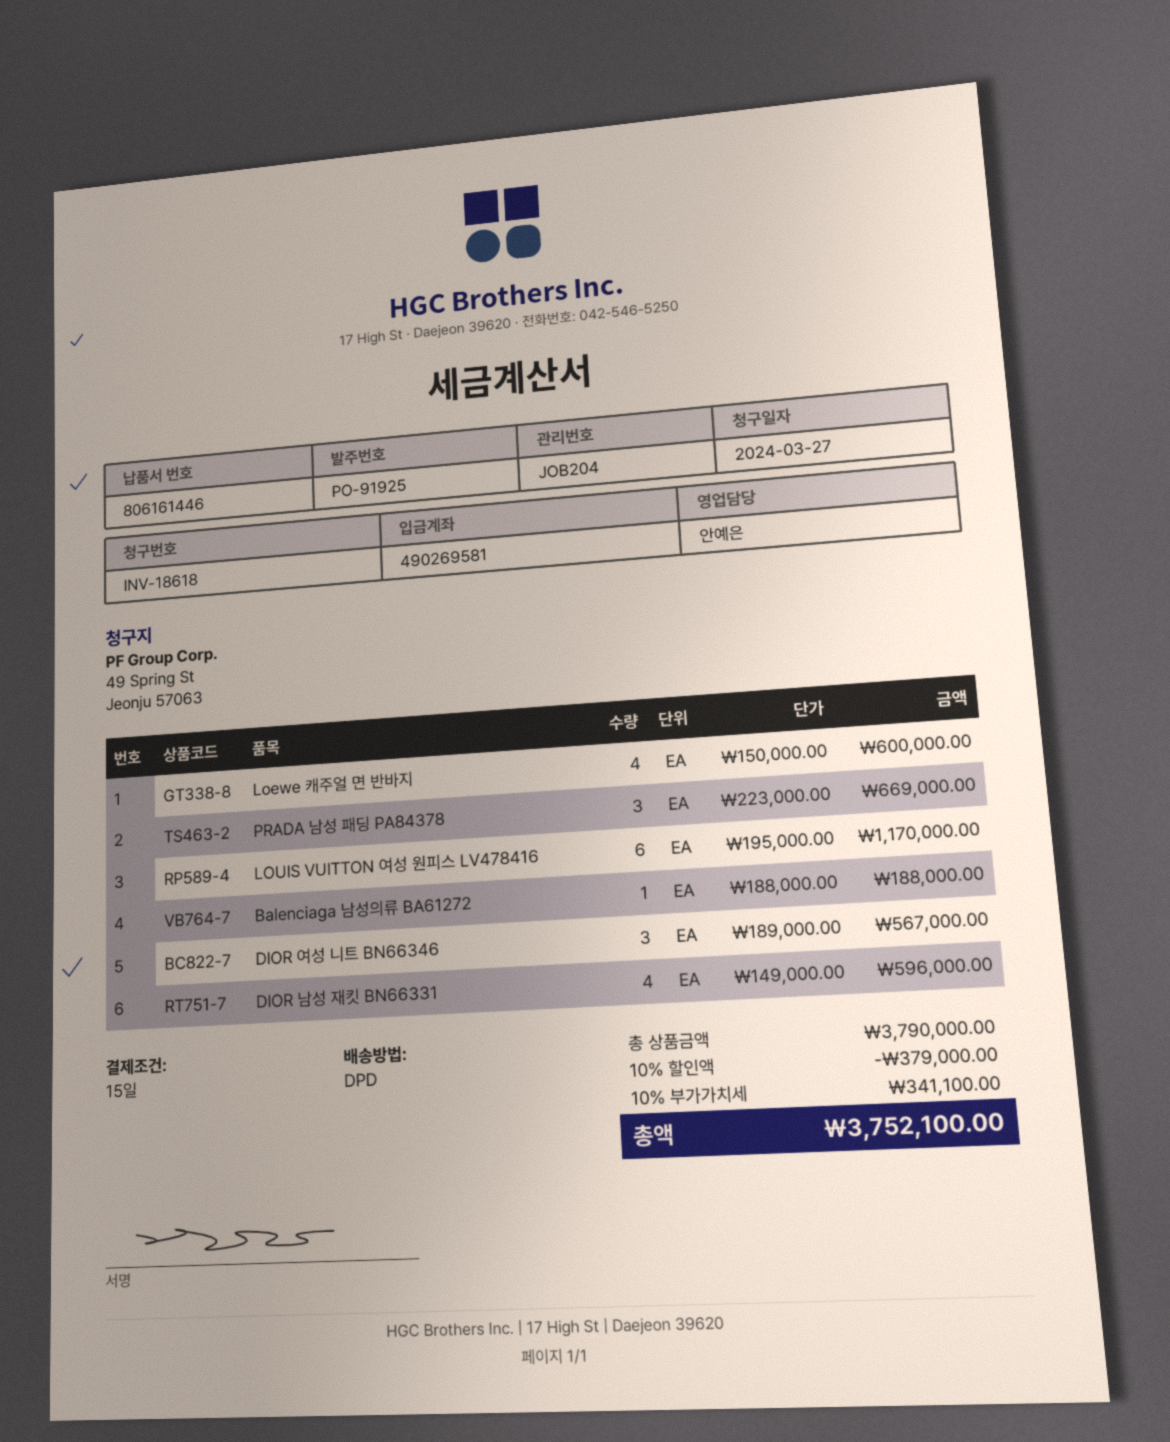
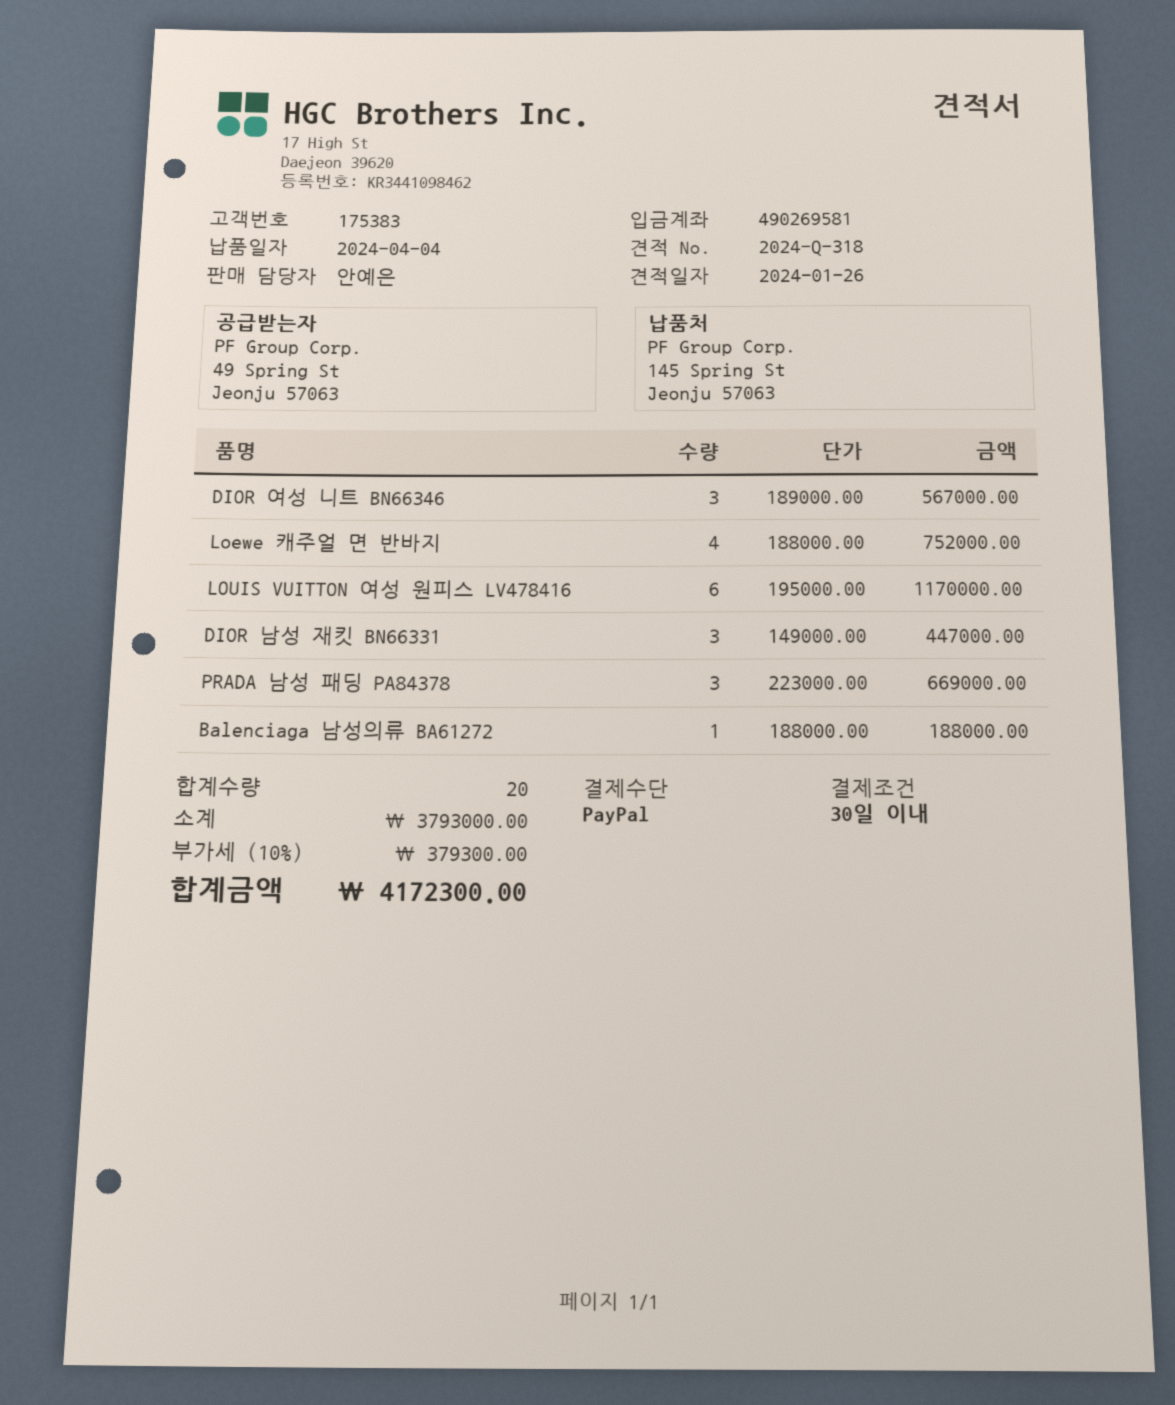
payment terms: 15 days -> 30 days
Loewe 캐주얼 면 반바지: 4 x 150000.00 = 600000.00 -> 4 x 188000.00 = 752000.00
DIOR 남성 재킷 BN66331: 4 x 149000.00 = 596000.00 -> 3 x 149000.00 = 447000.00
subtotal: 3790000.00 -> 3793000.00
discount: 10% = 379000.00 -> none
tax: 10% = 341100.00 -> 10% = 379300.00
total: 3752100.00 -> 4172300.00

